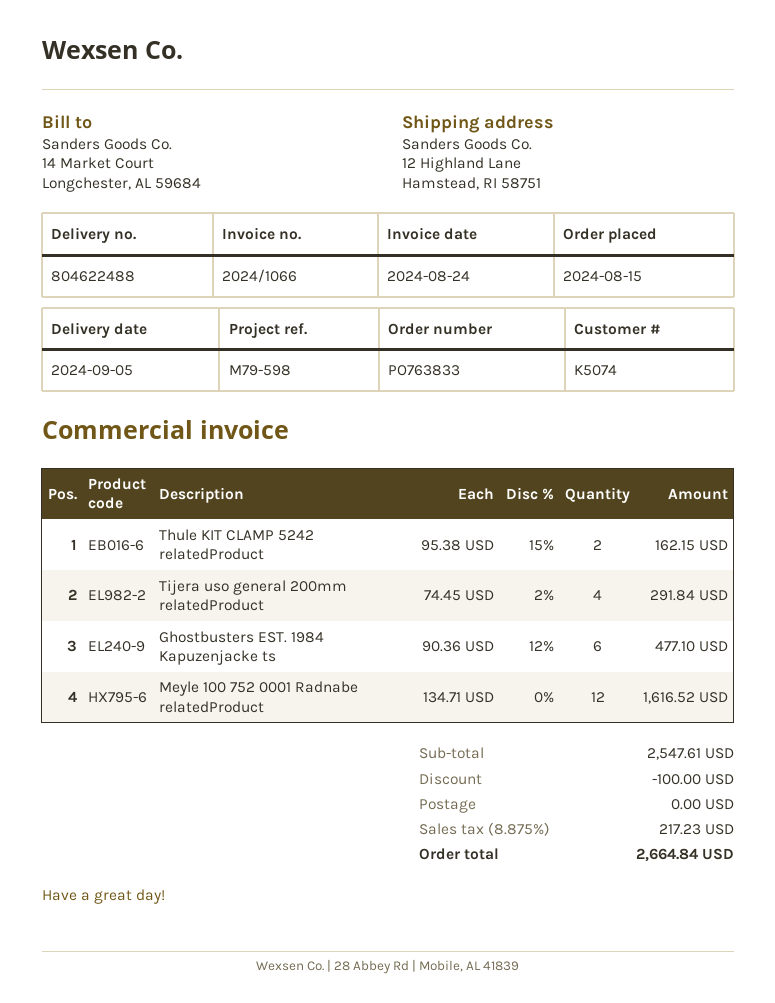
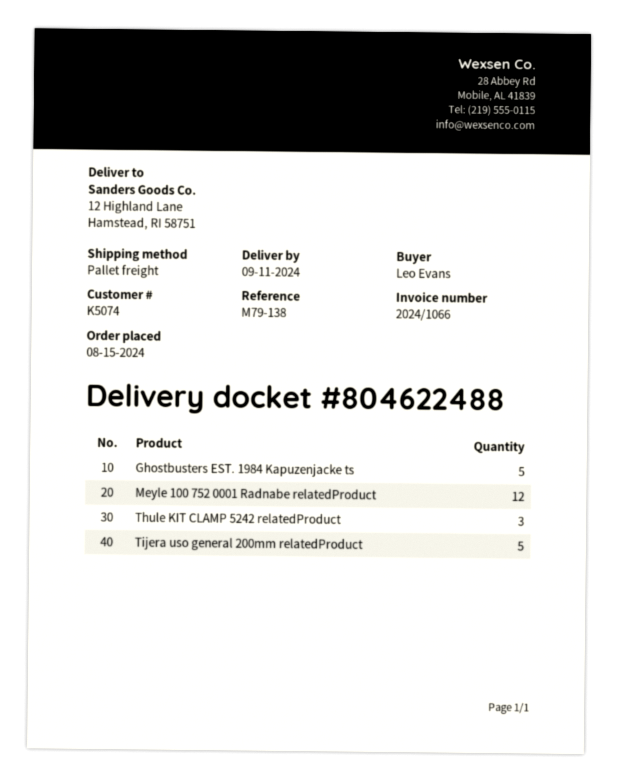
delivery date: 2024-09-05 -> 2024-09-11
reference: M79-598 -> M79-138
Thule KIT CLAMP 5242 relatedProduct: 2 -> 3
Tijera uso general 200mm relatedProduct: 4 -> 5
Ghostbusters EST. 1984 Kapuzenjacke ts: 6 -> 5

